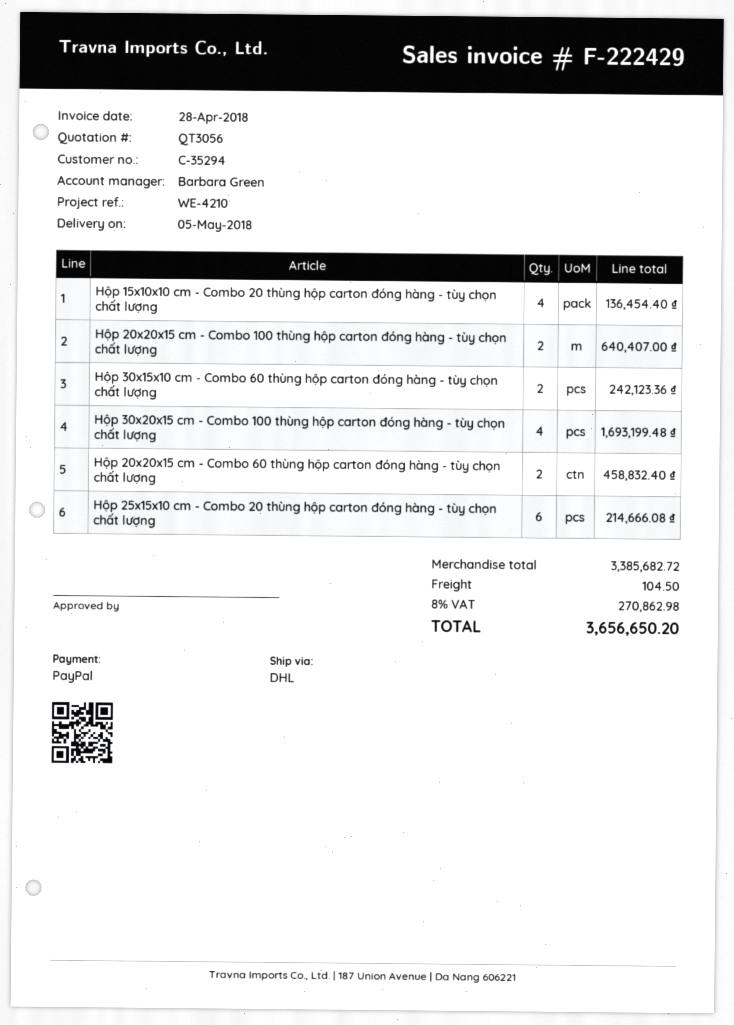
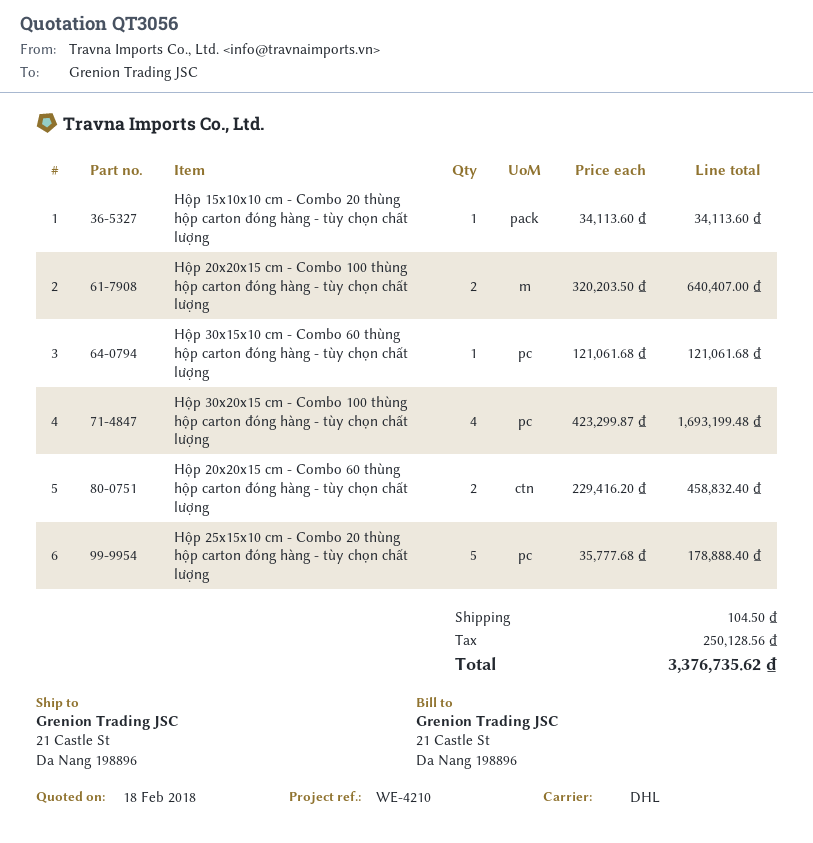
Hộp 15x10x10 cm - Combo 20 thùng hộp carton đóng hàng - tùy chọn chất lượng: 4 for 136454.40 -> 1 for 34113.60
Hộp 30x15x10 cm - Combo 60 thùng hộp carton đóng hàng - tùy chọn chất lượng: 2 for 242123.36 -> 1 for 121061.68
Hộp 25x15x10 cm - Combo 20 thùng hộp carton đóng hàng - tùy chọn chất lượng: 6 for 214666.08 -> 5 for 178888.40
tax: 270862.98 -> 250128.56
total: 3656650.20 -> 3376735.62

